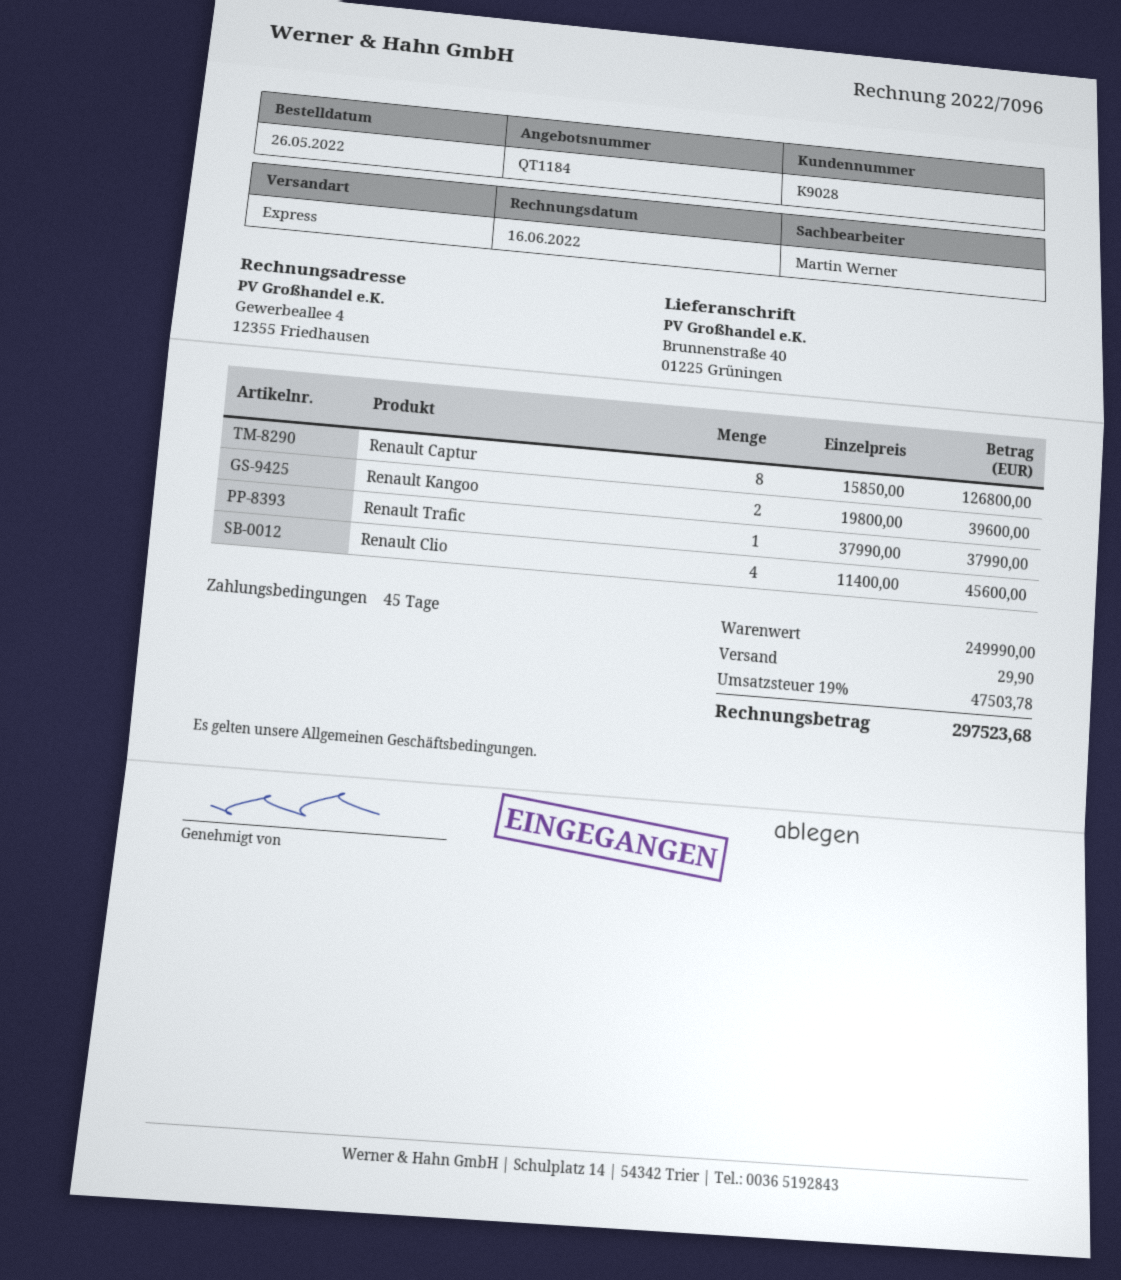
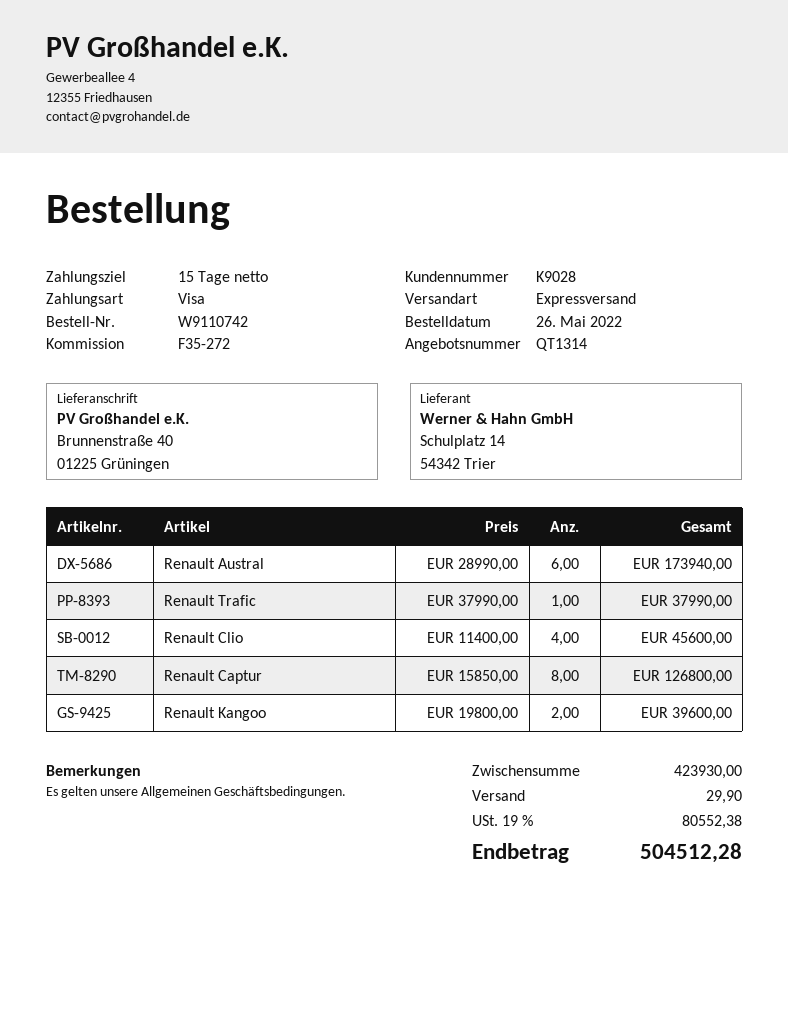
quote number: QT1184 -> QT1314
payment terms: 45 days -> 15 days
Renault Austral: none -> 6 x 28990.00 = 173940.00
subtotal: 249990.00 -> 423930.00
tax: 19% = 47503.78 -> 19% = 80552.38
total: 297523.68 -> 504512.28

